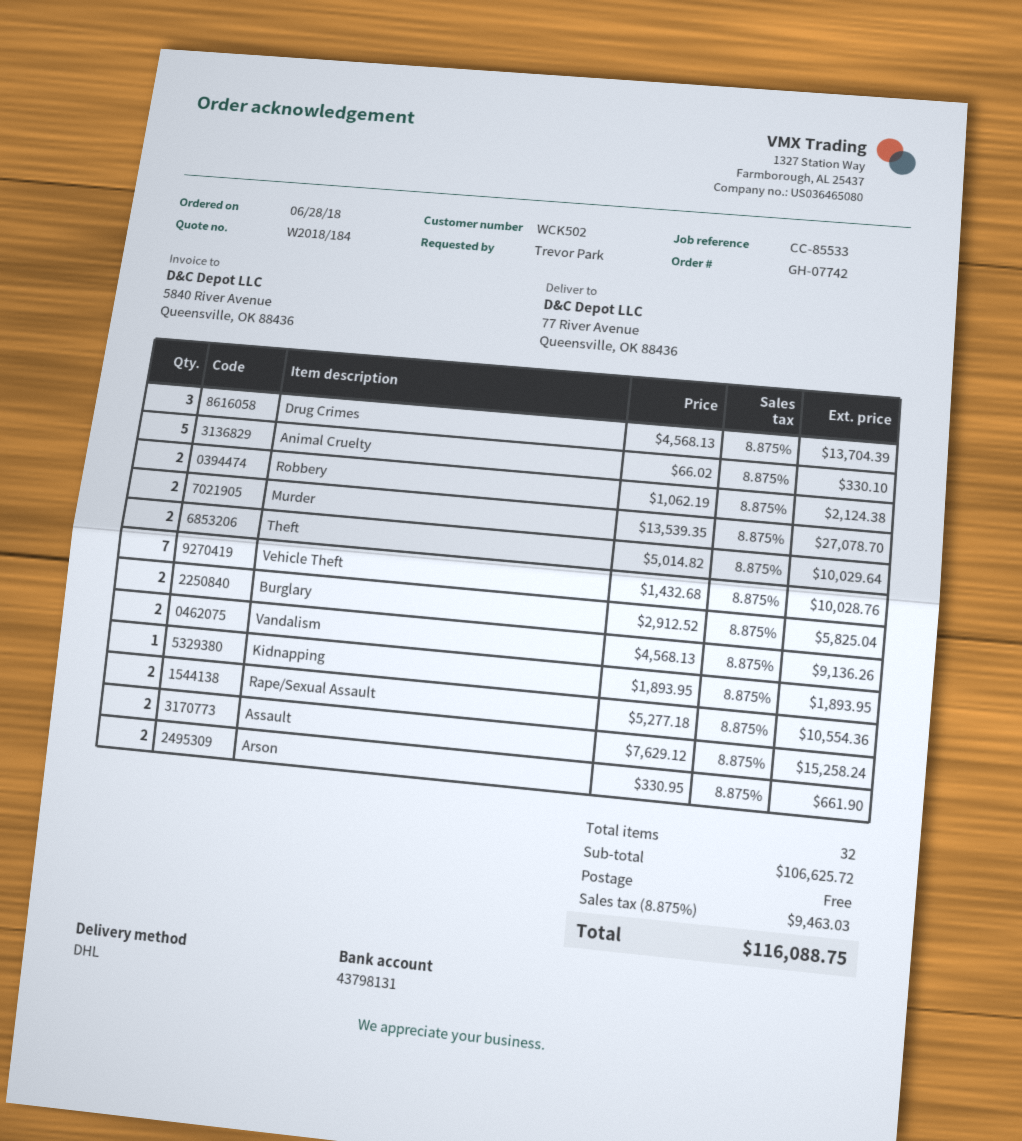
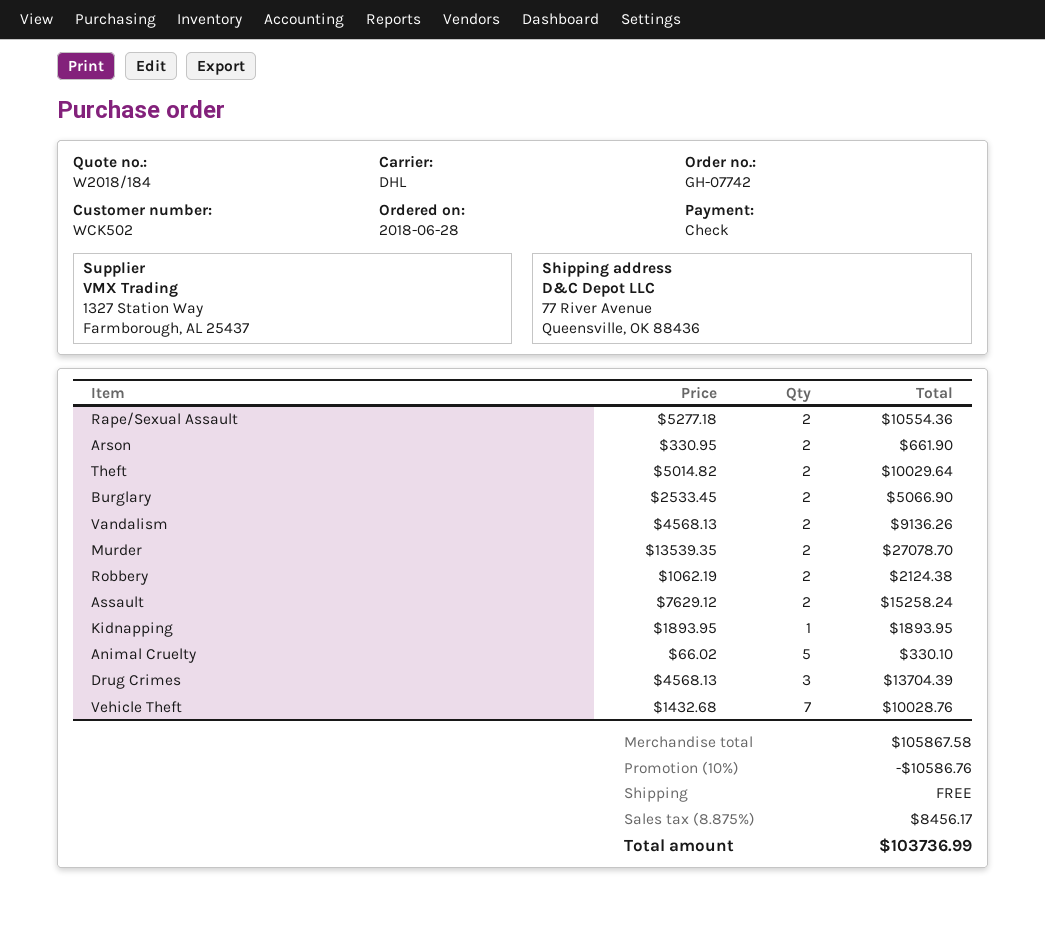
Burglary: 2 x 2912.52 = 5825.04 -> 2 x 2533.45 = 5066.90
subtotal: 106625.72 -> 105867.58
discount: none -> 10% = 10586.76
tax: 8.875% = 9463.03 -> 8.875% = 8456.17
total: 116088.75 -> 103736.99

